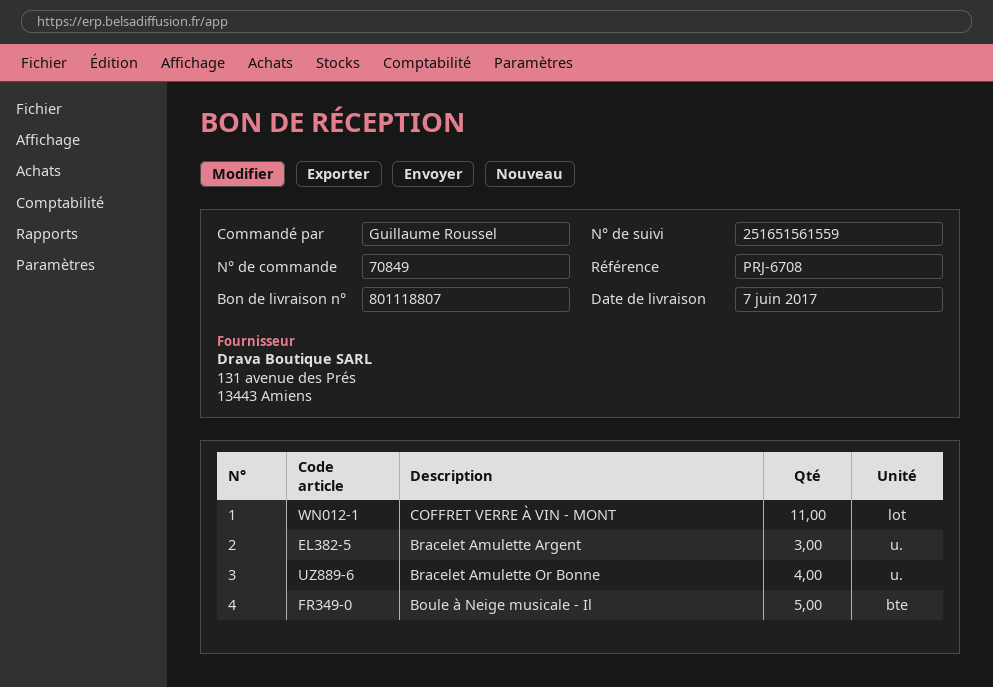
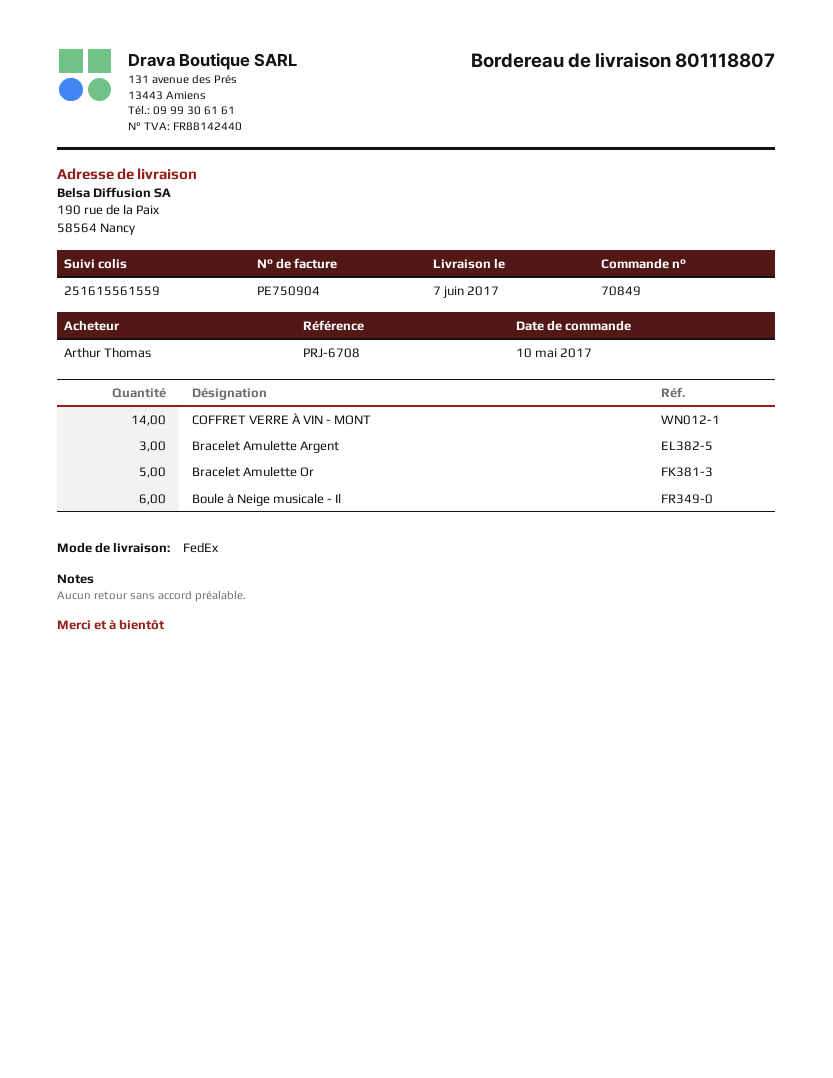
ordered by: Guillaume Roussel -> Arthur Thomas
tracking number: 251651561559 -> 251615561559
COFFRET VERRE À VIN - MONT: 11 -> 14
Bracelet Amulette Or Bonne: 4 -> none
Boule à Neige musicale - Il: 5 -> 6
Bracelet Amulette Or: none -> 5

